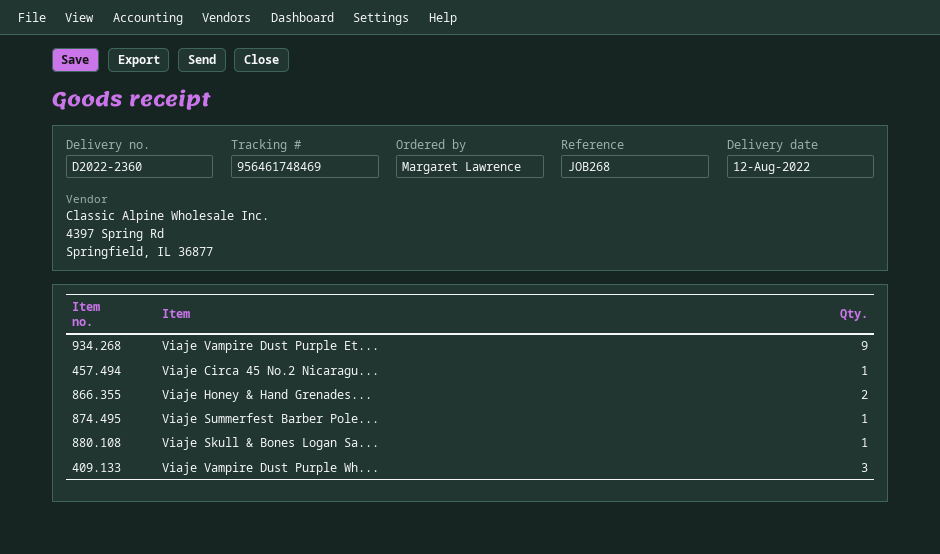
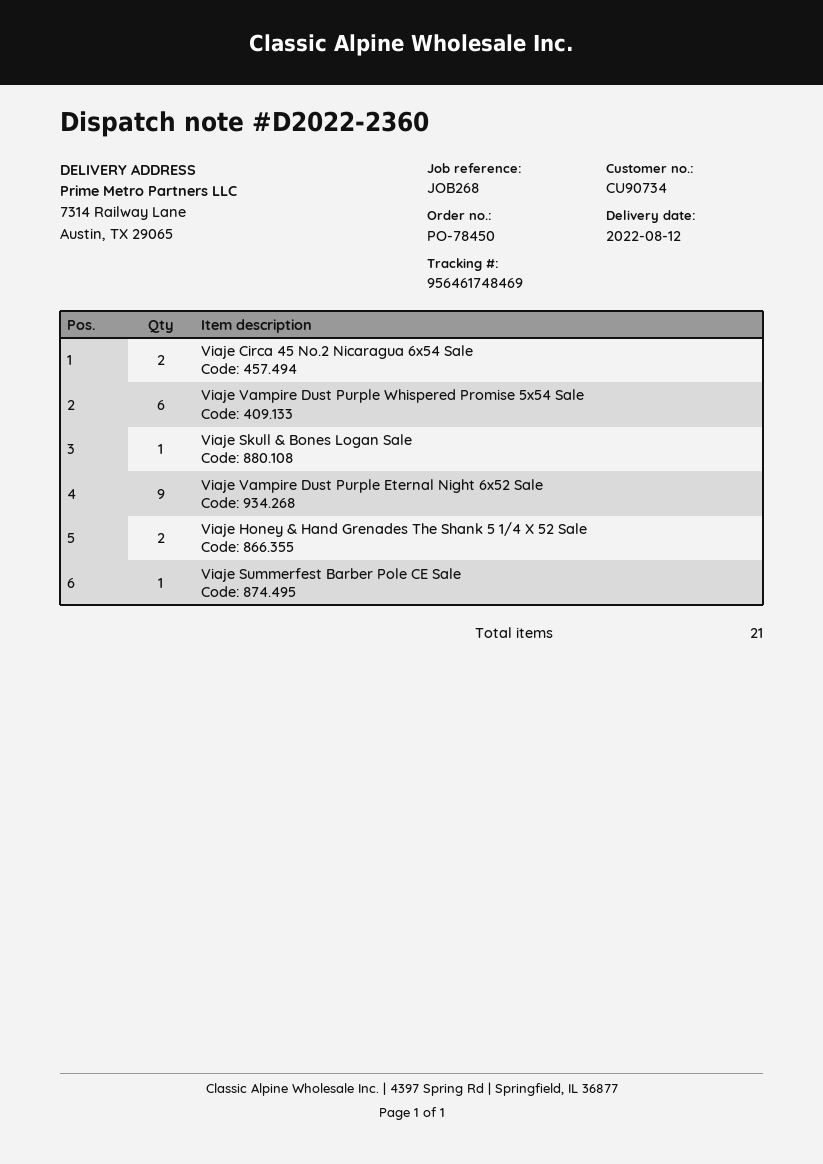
Viaje Circa 45 No.2 Nicaragu...: 1 -> 2
Viaje Vampire Dust Purple Wh...: 3 -> 6

